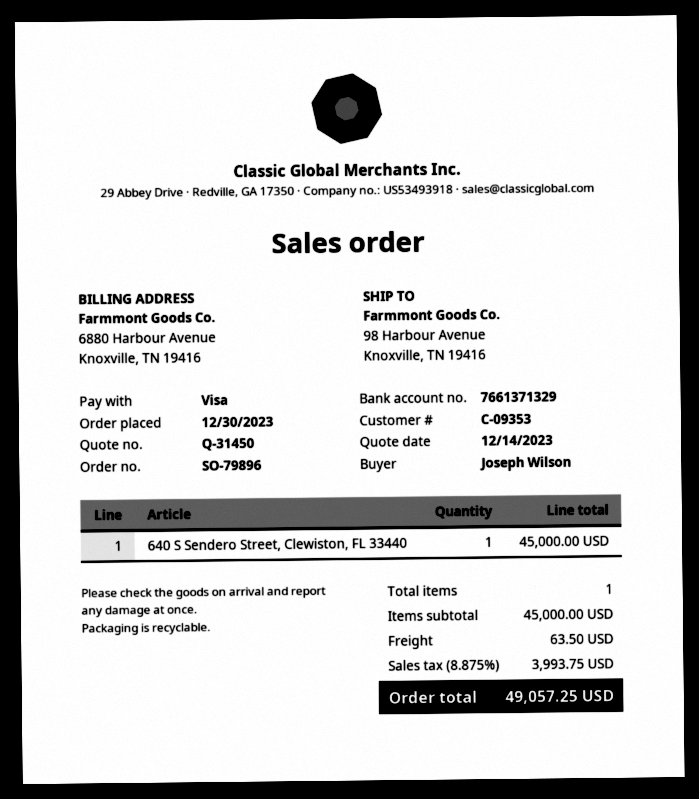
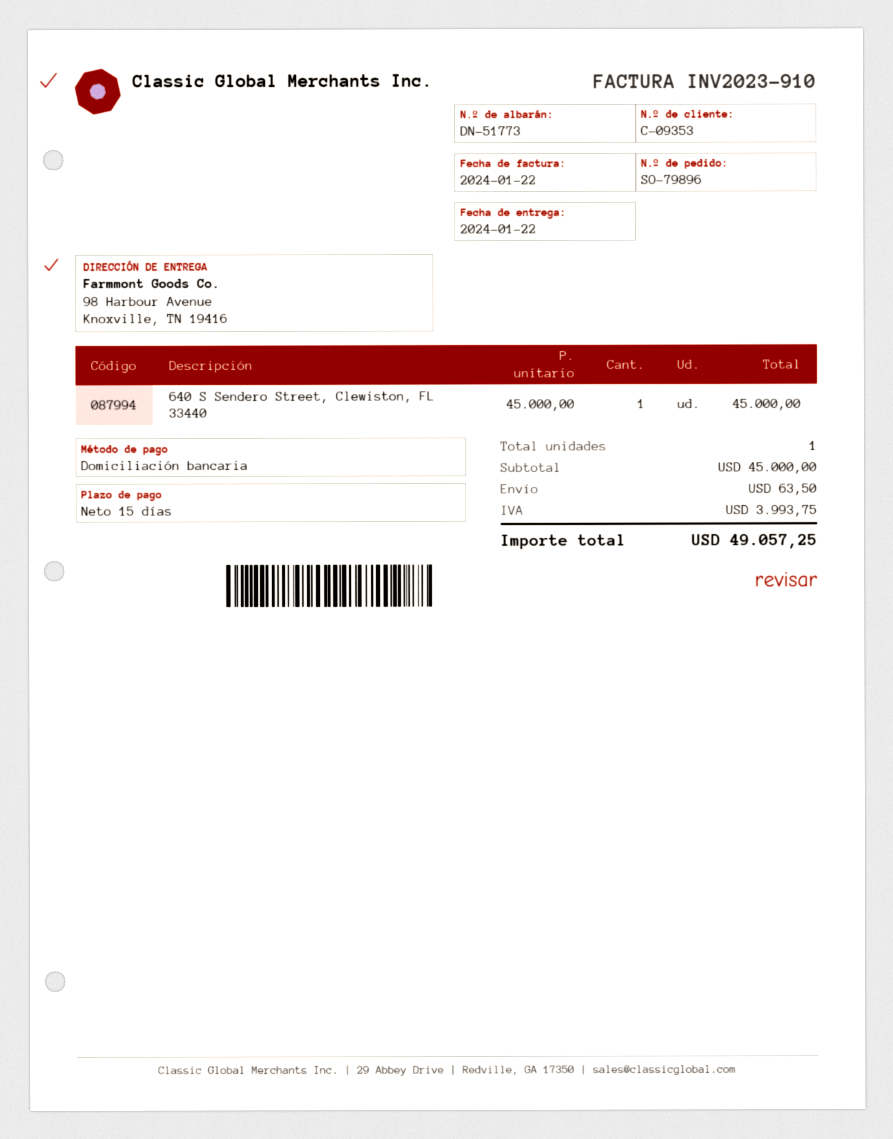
payment method: Visa -> direct debit

